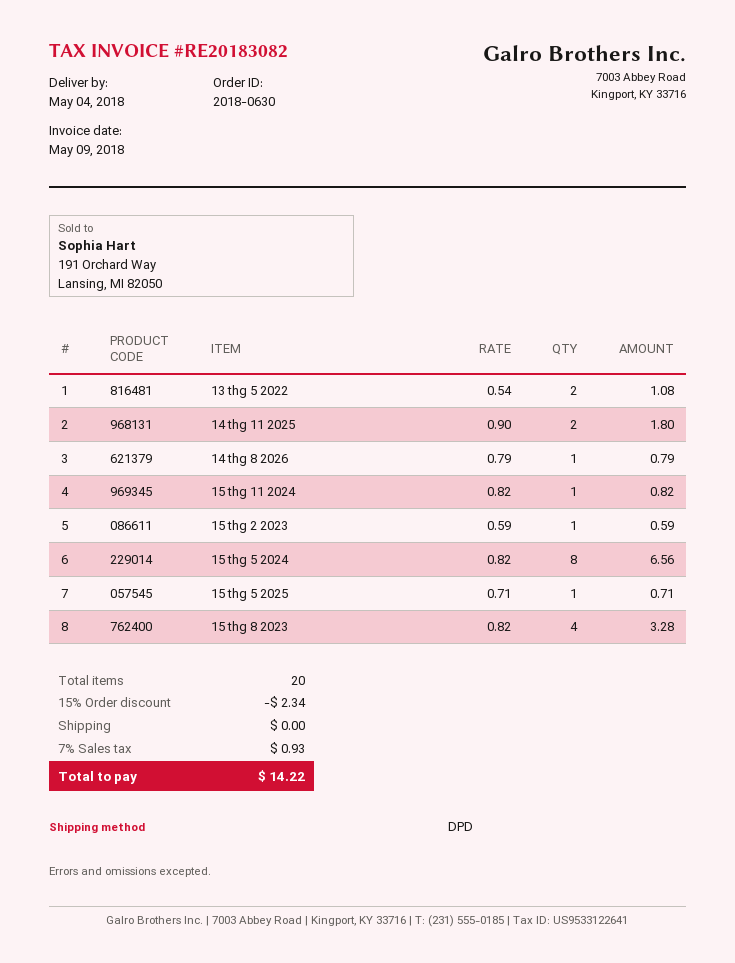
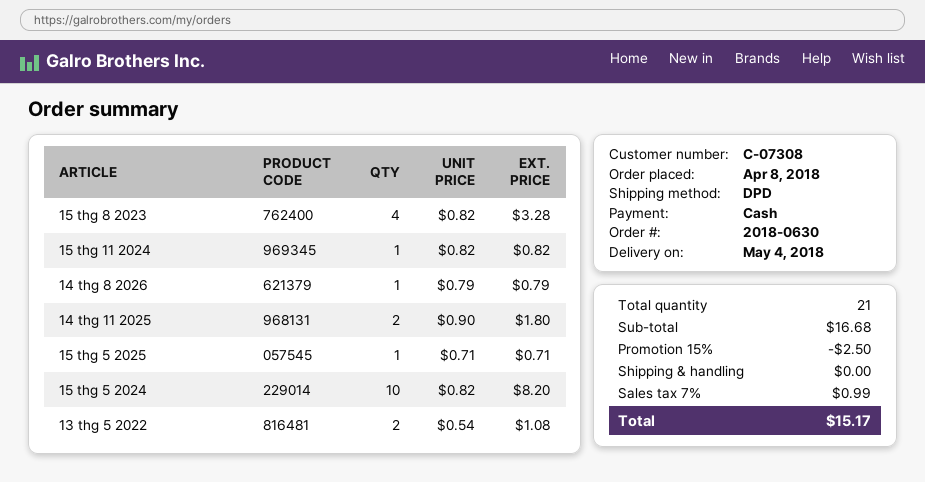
15 thg 2 2023: 1 x 0.59 = 0.59 -> none
15 thg 5 2024: 8 x 0.82 = 6.56 -> 10 x 0.82 = 8.20
total quantity: 20 -> 21
discount: 15% = 2.34 -> 15% = 2.50
tax: 7% = 0.93 -> 7% = 0.99
total: 14.22 -> 15.17

